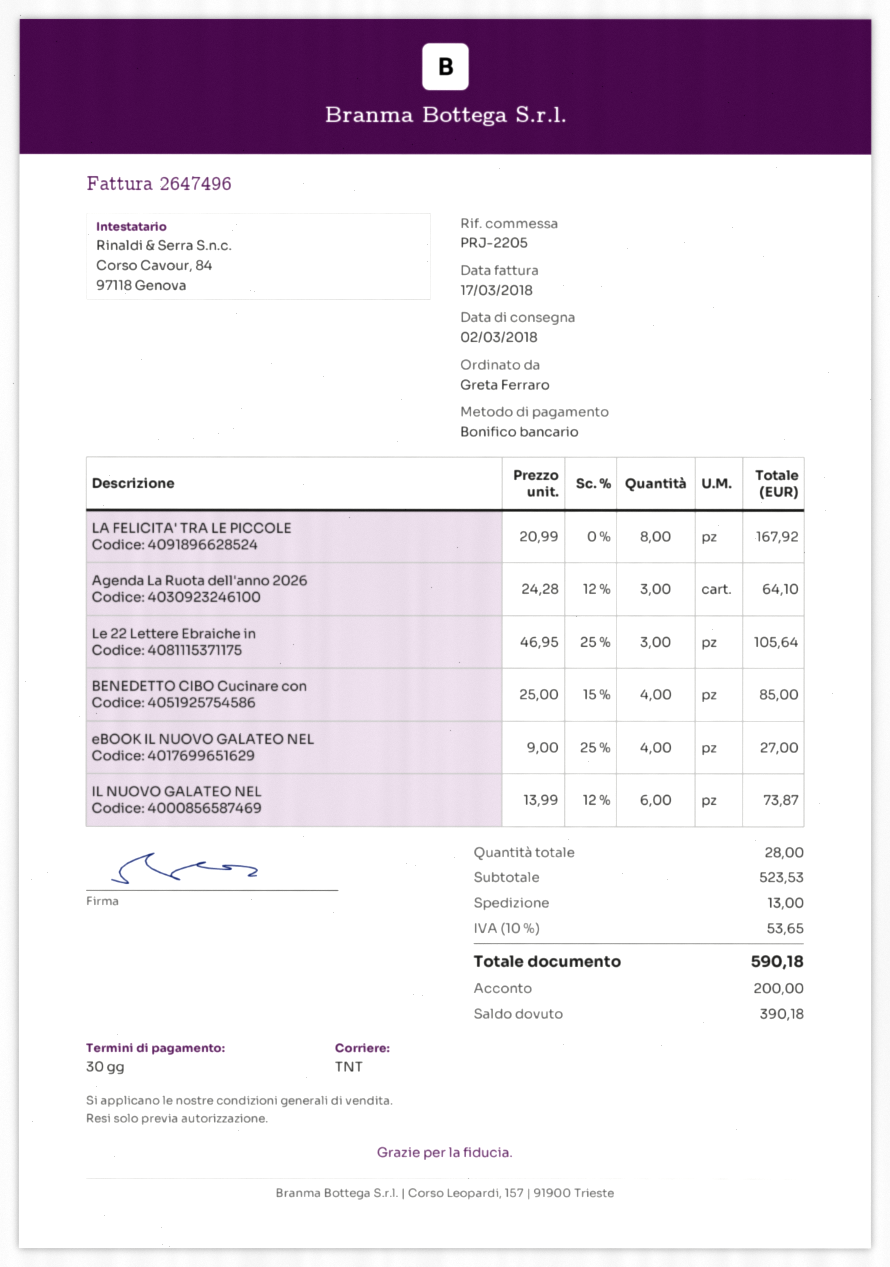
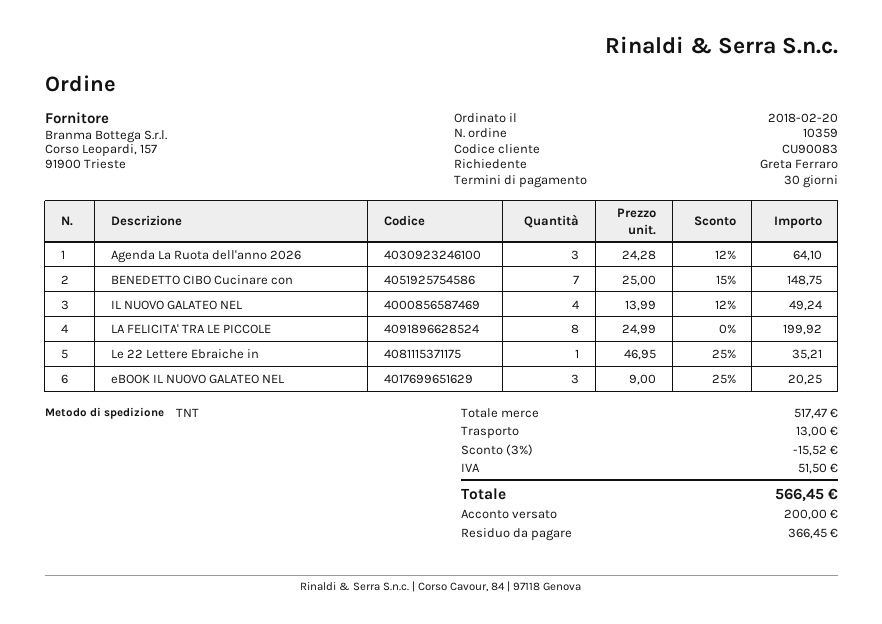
LA FELICITA' TRA LE PICCOLE: 8 x 20.99 = 167.92 -> 8 x 24.99 = 199.92
Le 22 Lettere Ebraiche in: 3 x 46.95 - 25% = 105.64 -> 1 x 46.95 - 25% = 35.21
BENEDETTO CIBO Cucinare con: 4 x 25.00 - 15% = 85.00 -> 7 x 25.00 - 15% = 148.75
eBOOK IL NUOVO GALATEO NEL: 4 x 9.00 - 25% = 27.00 -> 3 x 9.00 - 25% = 20.25
IL NUOVO GALATEO NEL: 6 x 13.99 - 12% = 73.87 -> 4 x 13.99 - 12% = 49.24
subtotal: 523.53 -> 517.47
discount: none -> 3% = 15.52
tax: 53.65 -> 51.50
total: 590.18 -> 566.45
balance: 390.18 -> 366.45

